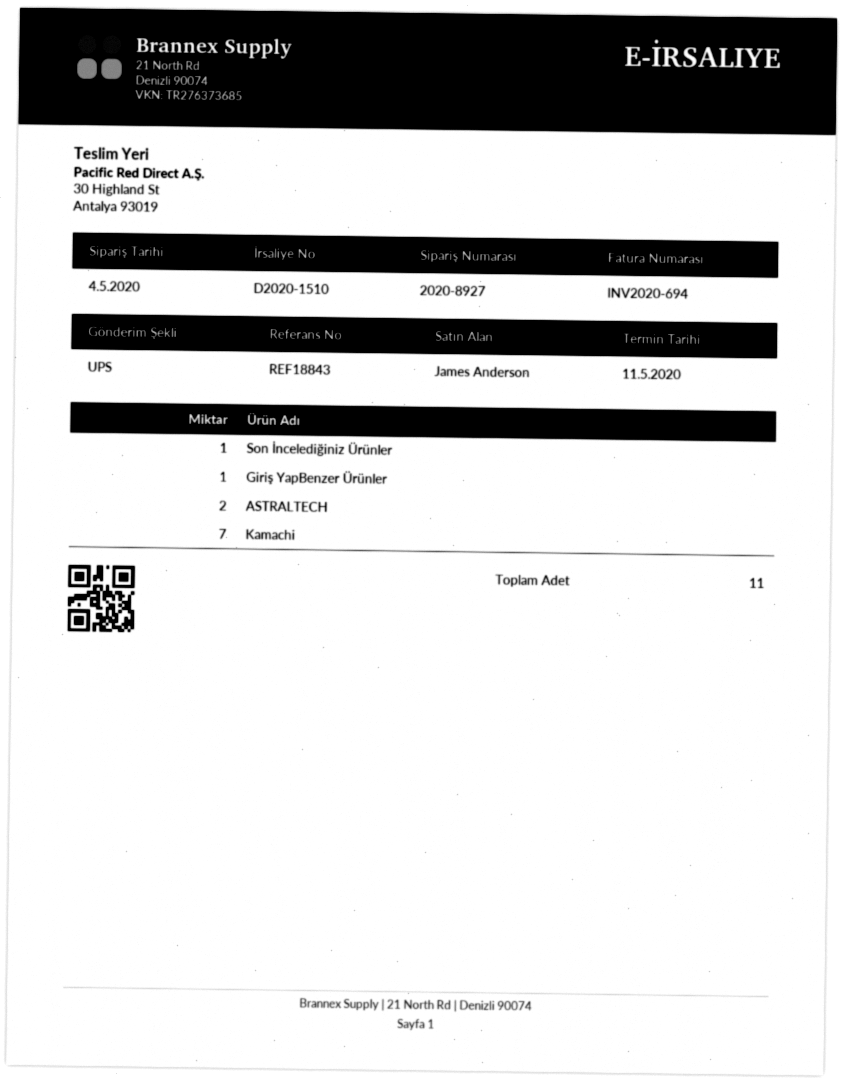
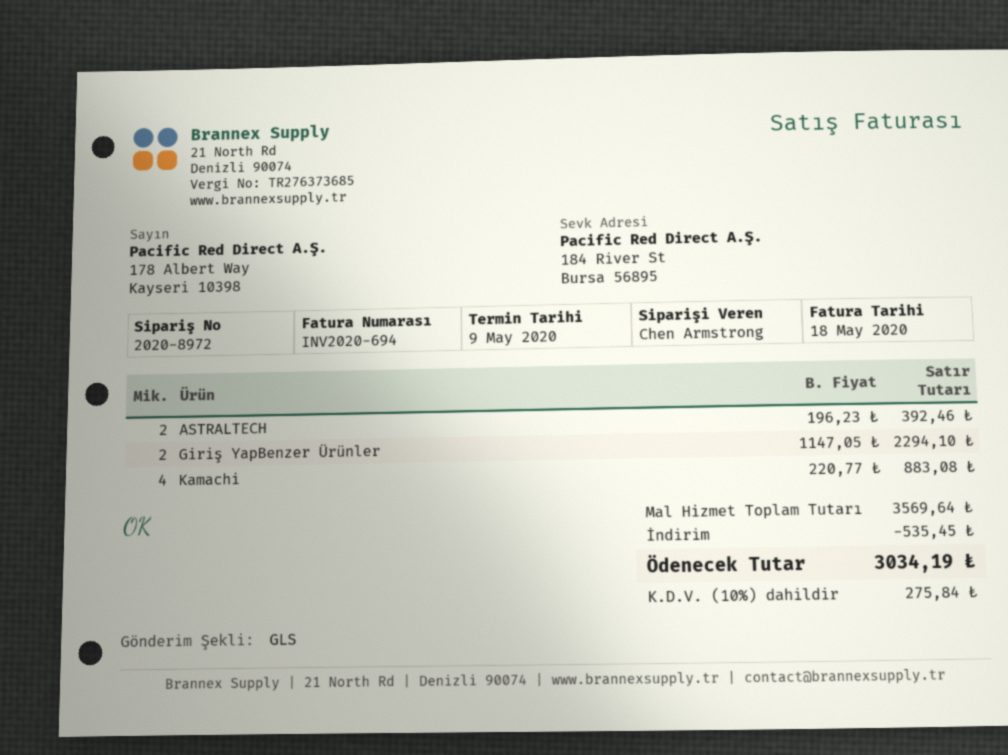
order number: 2020-8927 -> 2020-8972
delivery date: 2020-05-11 -> 2020-05-09
ordered by: James Anderson -> Chen Armstrong
shipping method: UPS -> GLS
ship to: 30 Highland St, Antalya 93019 -> 184 River St, Bursa 56895
Son İncelediğiniz Ürünler: 1 -> none
Giriş YapBenzer Ürünler: 1 -> 2
Kamachi: 7 -> 4

